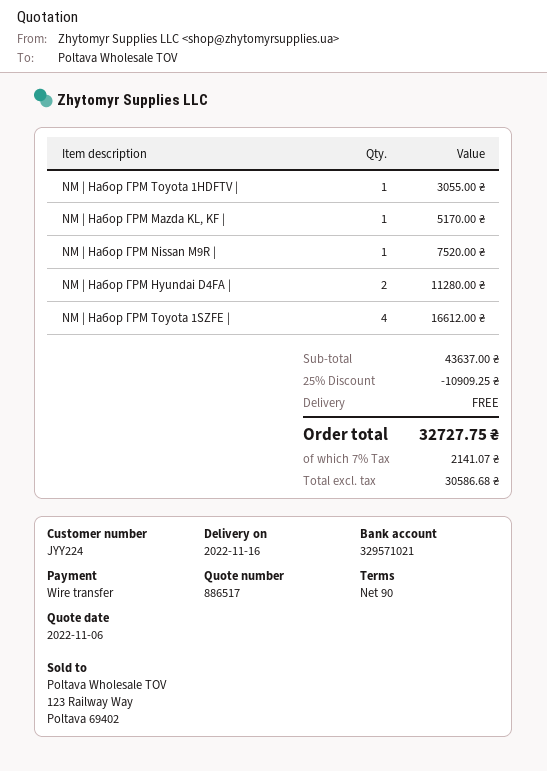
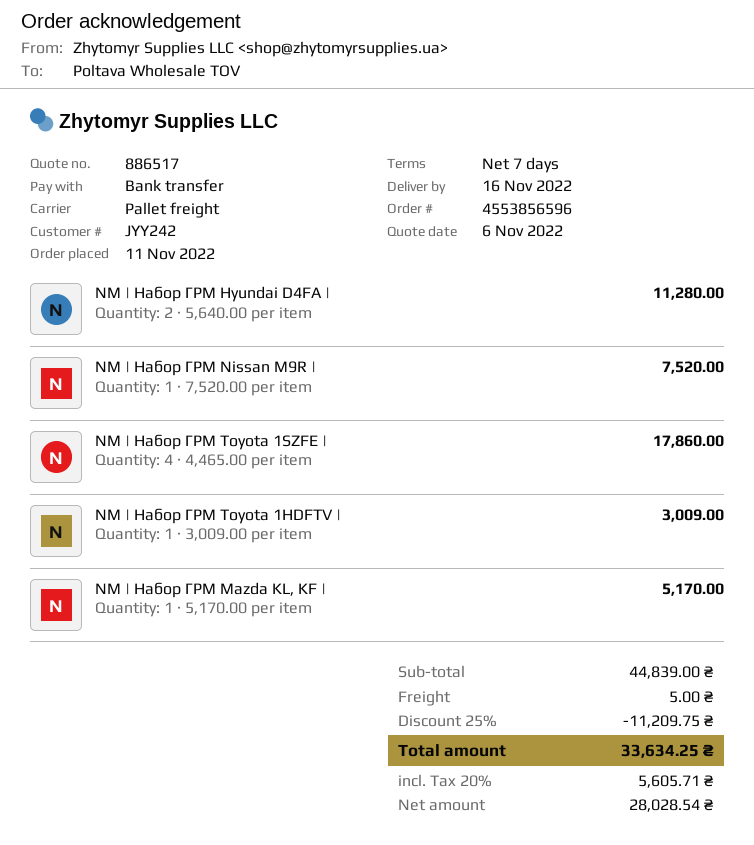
payment terms: 90 days -> 7 days
customer number: JYY224 -> JYY242
NM | Набор ГРМ Toyota 1HDFTV |: 1 for 3055.00 -> 1 for 3009.00
NM | Набор ГРМ Toyota 1SZFE |: 4 for 16612.00 -> 4 for 17860.00
subtotal: 43637.00 -> 44839.00
discount: 25% = 10909.25 -> 25% = 11209.75
shipping: 0.00 -> 5.00
net: 30586.68 -> 28028.54
tax: 7% = 2141.07 -> 20% = 5605.71
total: 32727.75 -> 33634.25

